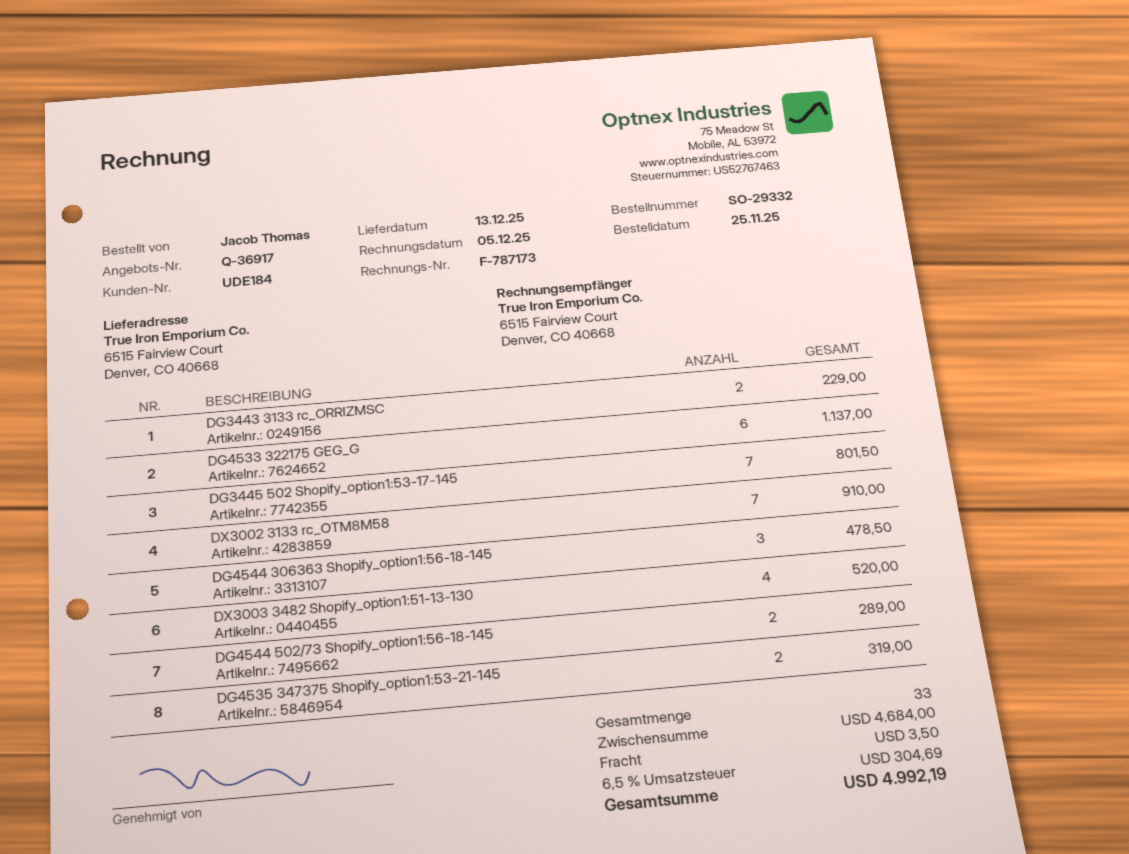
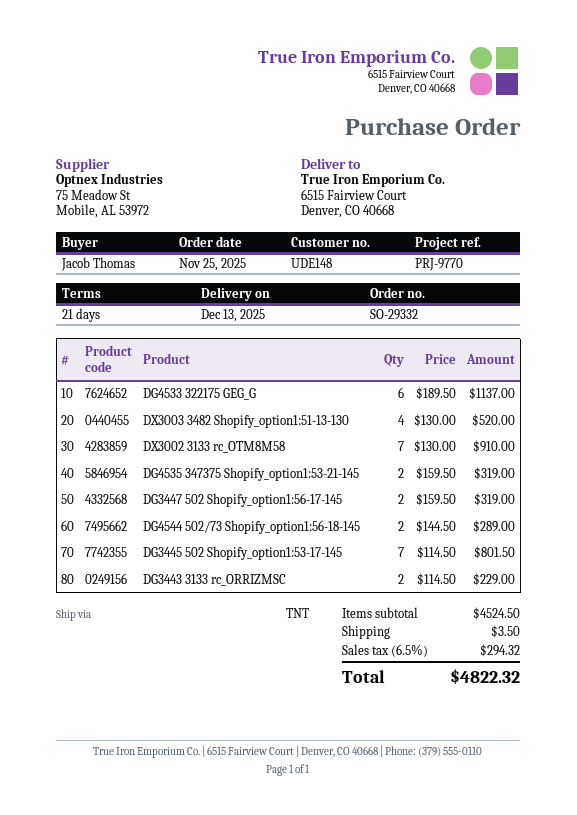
customer number: UDE184 -> UDE148
DG4544 306363 Shopify_option1:56-18-145: 3 for 478.50 -> none
DG3447 502 Shopify_option1:56-17-145: none -> 2 for 319.00
subtotal: 4684.00 -> 4524.50
tax: 6.5% = 304.69 -> 6.5% = 294.32
total: 4992.19 -> 4822.32

